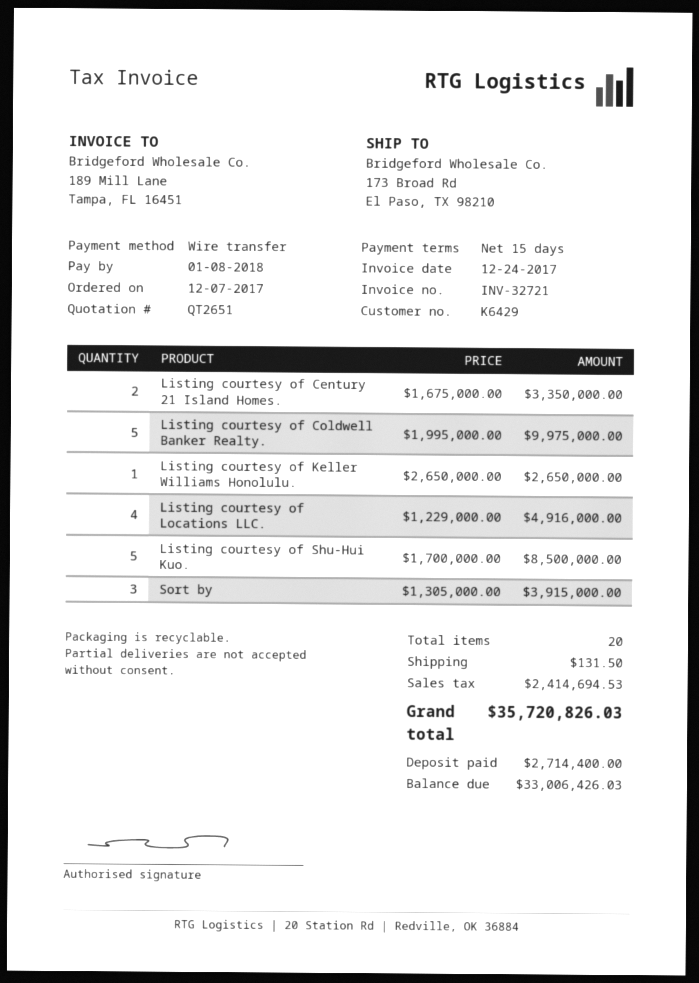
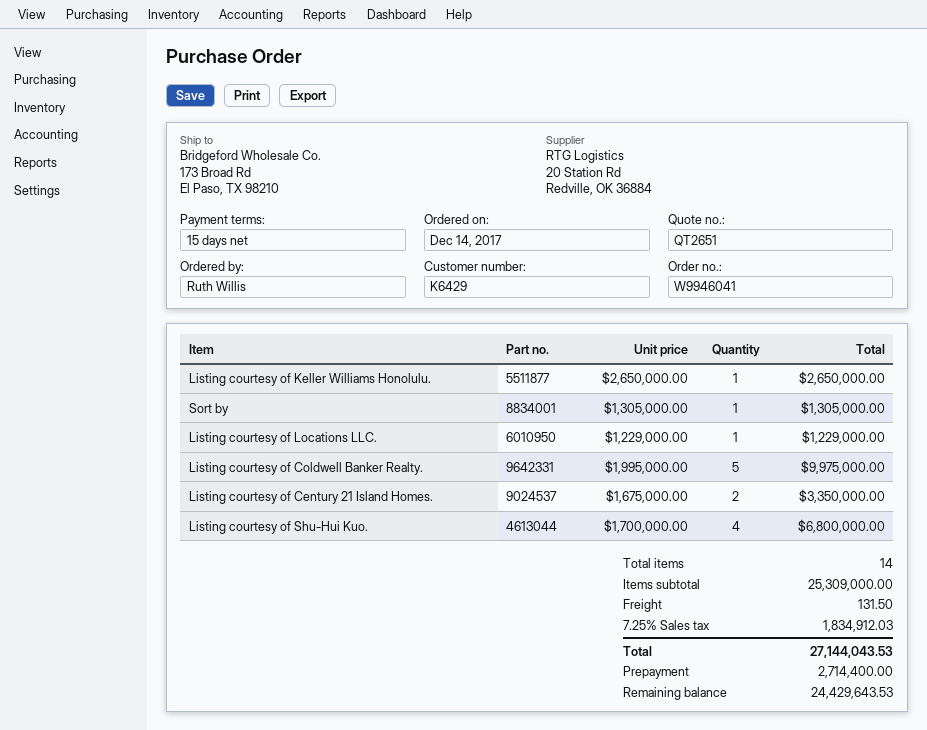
order date: 2017-12-07 -> 2017-12-14
Listing courtesy of Locations LLC.: 4 x 1229000.00 = 4916000.00 -> 1 x 1229000.00 = 1229000.00
Listing courtesy of Shu-Hui Kuo.: 5 x 1700000.00 = 8500000.00 -> 4 x 1700000.00 = 6800000.00
Sort by: 3 x 1305000.00 = 3915000.00 -> 1 x 1305000.00 = 1305000.00
total quantity: 20 -> 14
tax: 2414694.53 -> 1834912.03
total: 35720826.03 -> 27144043.53
balance: 33006426.03 -> 24429643.53

